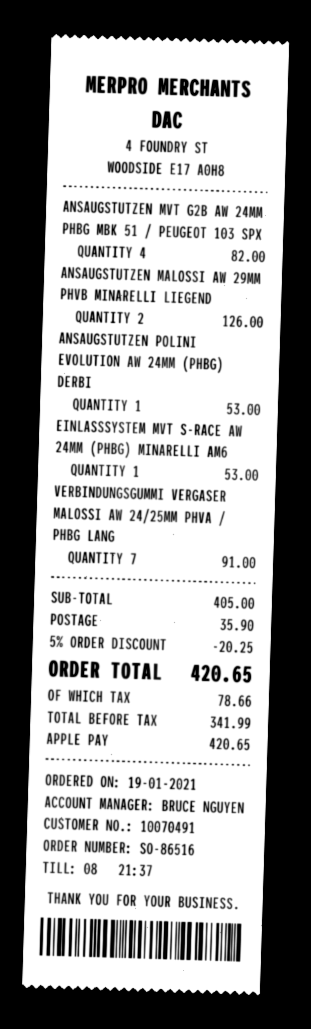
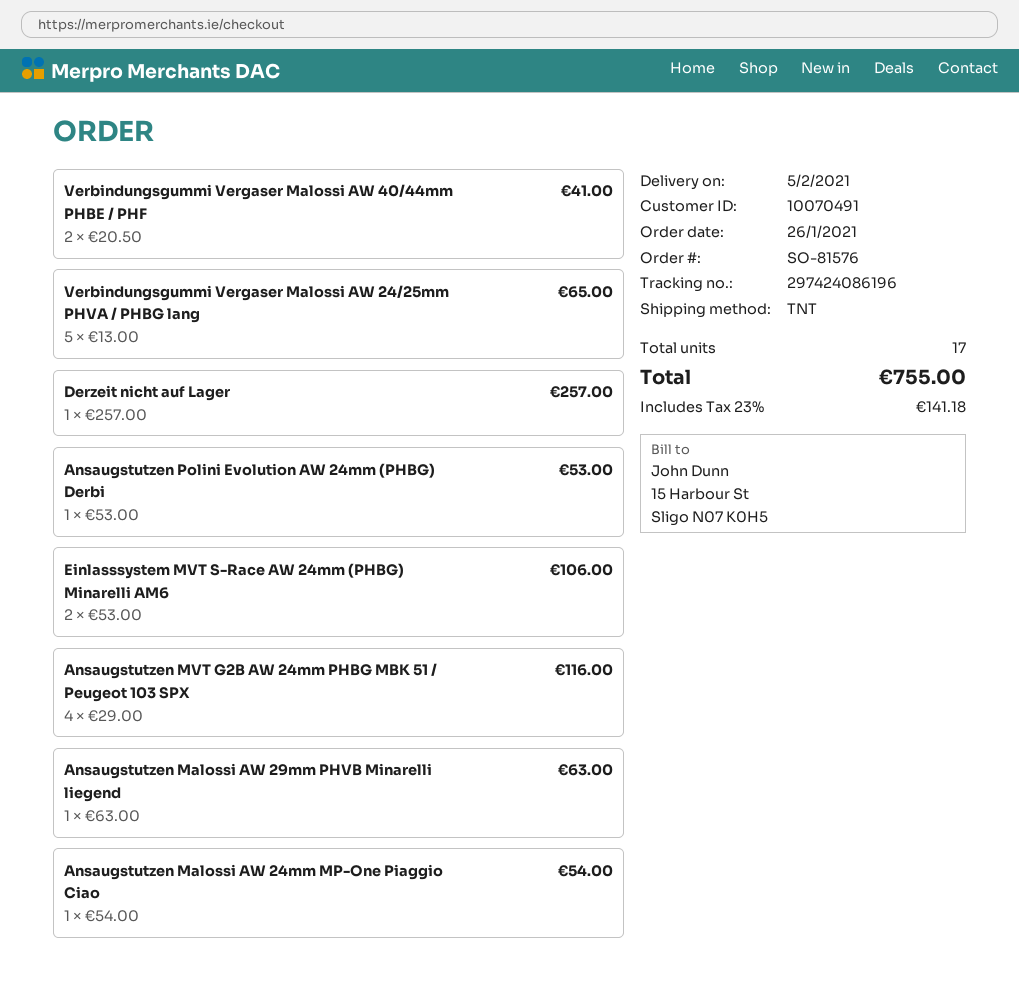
order number: SO-86516 -> SO-81576
order date: 2021-01-19 -> 2021-01-26
ANSAUGSTUTZEN MVT G2B AW 24MM PHBG MBK 51 / PEUGEOT 103 SPX: 4 for 82.00 -> 4 for 116.00
ANSAUGSTUTZEN MALOSSI AW 29MM PHVB MINARELLI LIEGEND: 2 for 126.00 -> 1 for 63.00
EINLASSSYSTEM MVT S-RACE AW 24MM (PHBG) MINARELLI AM6: 1 for 53.00 -> 2 for 106.00
VERBINDUNGSGUMMI VERGASER MALOSSI AW 24/25MM PHVA / PHBG LANG: 7 for 91.00 -> 5 for 65.00
Verbindungsgummi Vergaser Malossi AW 40/44mm PHBE / PHF: none -> 2 for 41.00
Derzeit nicht auf Lager: none -> 1 for 257.00
Ansaugstutzen Malossi AW 24mm MP-One Piaggio Ciao: none -> 1 for 54.00
discount: 5% = 20.25 -> none
shipping: 35.90 -> none
tax: 78.66 -> 141.18
total: 420.65 -> 755.00

